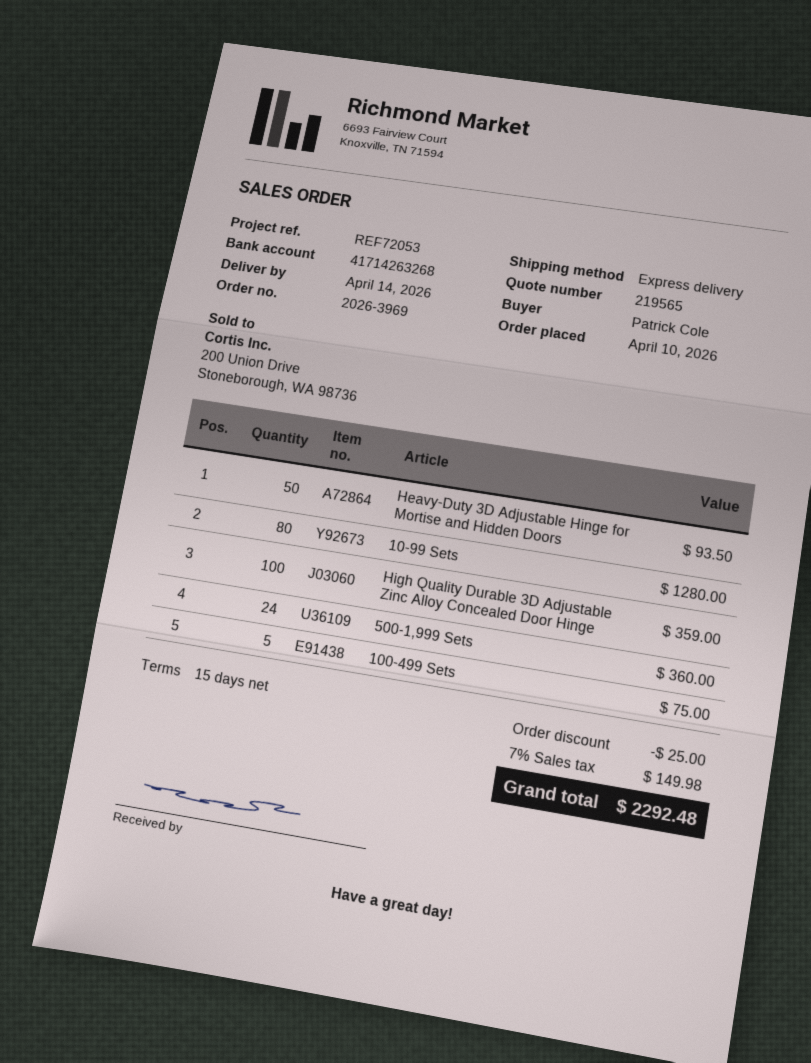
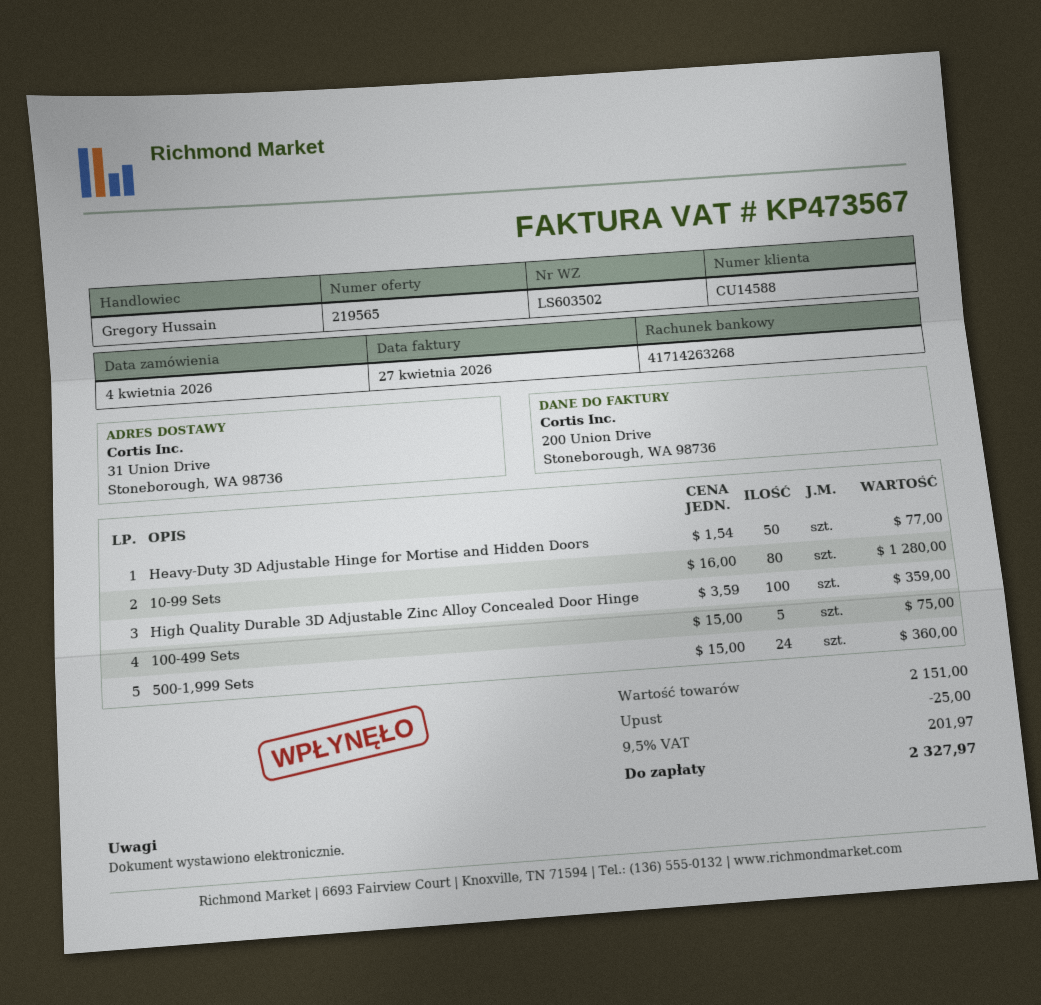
order date: 2026-04-10 -> 2026-04-04
Heavy-Duty 3D Adjustable Hinge for Mortise and Hidden Doors: 50 for 93.50 -> 50 for 77.00
tax: 7% = 149.98 -> 9.5% = 201.97
total: 2292.48 -> 2327.97

